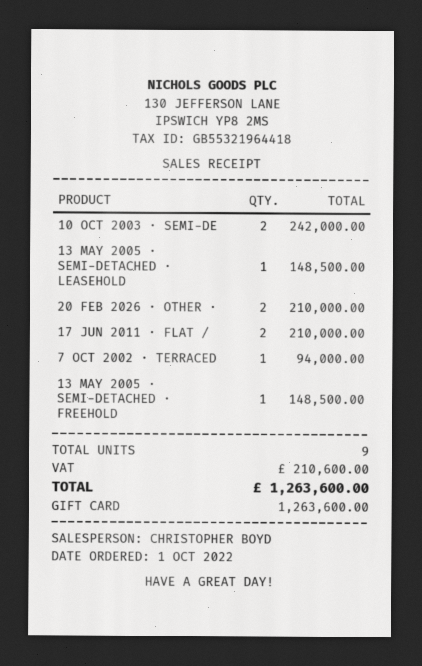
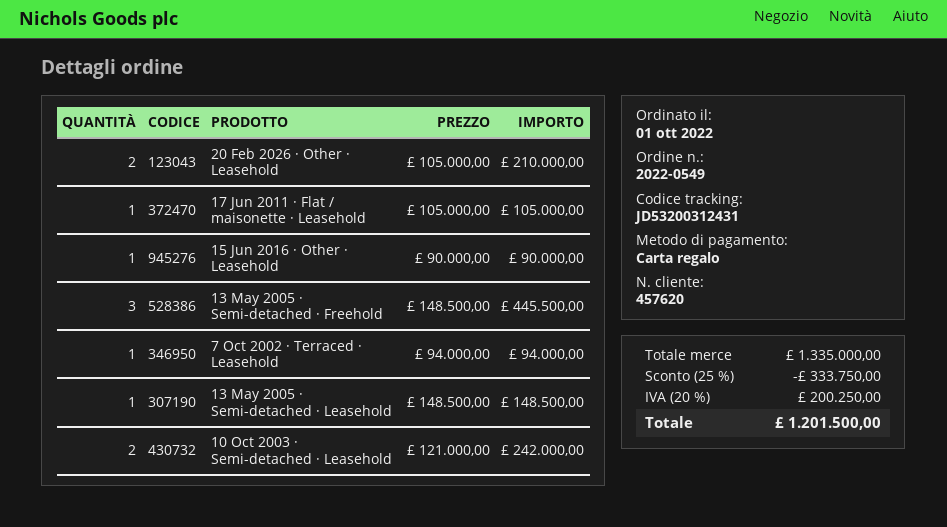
17 JUN 2011 · FLAT /: 2 for 210000.00 -> 1 for 105000.00
13 MAY 2005 · SEMI-DETACHED · FREEHOLD: 1 for 148500.00 -> 3 for 445500.00
15 Jun 2016 · Other · Leasehold: none -> 1 for 90000.00
discount: none -> 25% = 333750.00
tax: 210600.00 -> 200250.00
total: 1263600.00 -> 1201500.00

